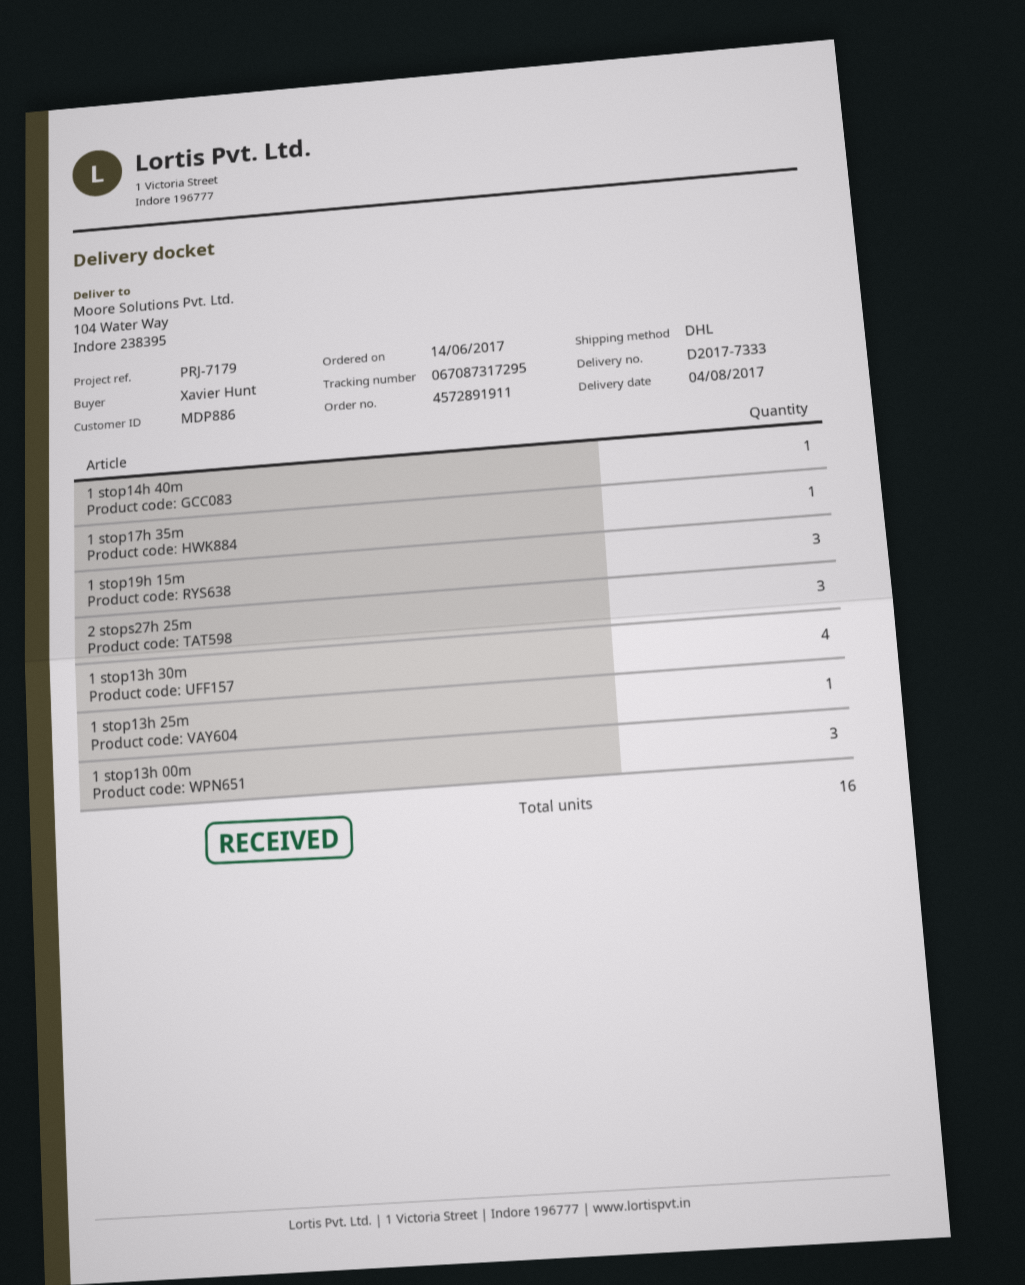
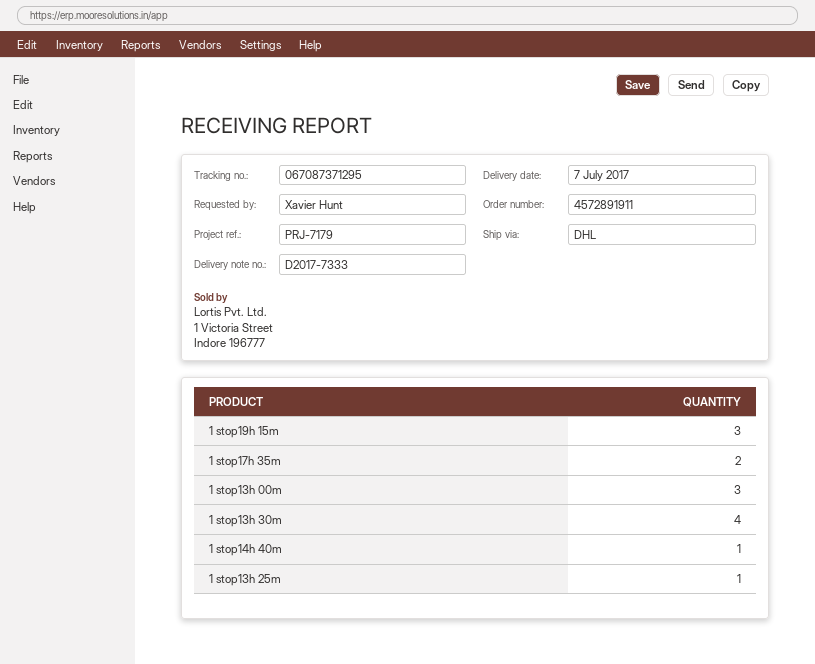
delivery date: 2017-08-04 -> 2017-07-07
tracking number: 067087317295 -> 067087371295
1 stop17h 35m: 1 -> 2
2 stops27h 25m: 3 -> none

